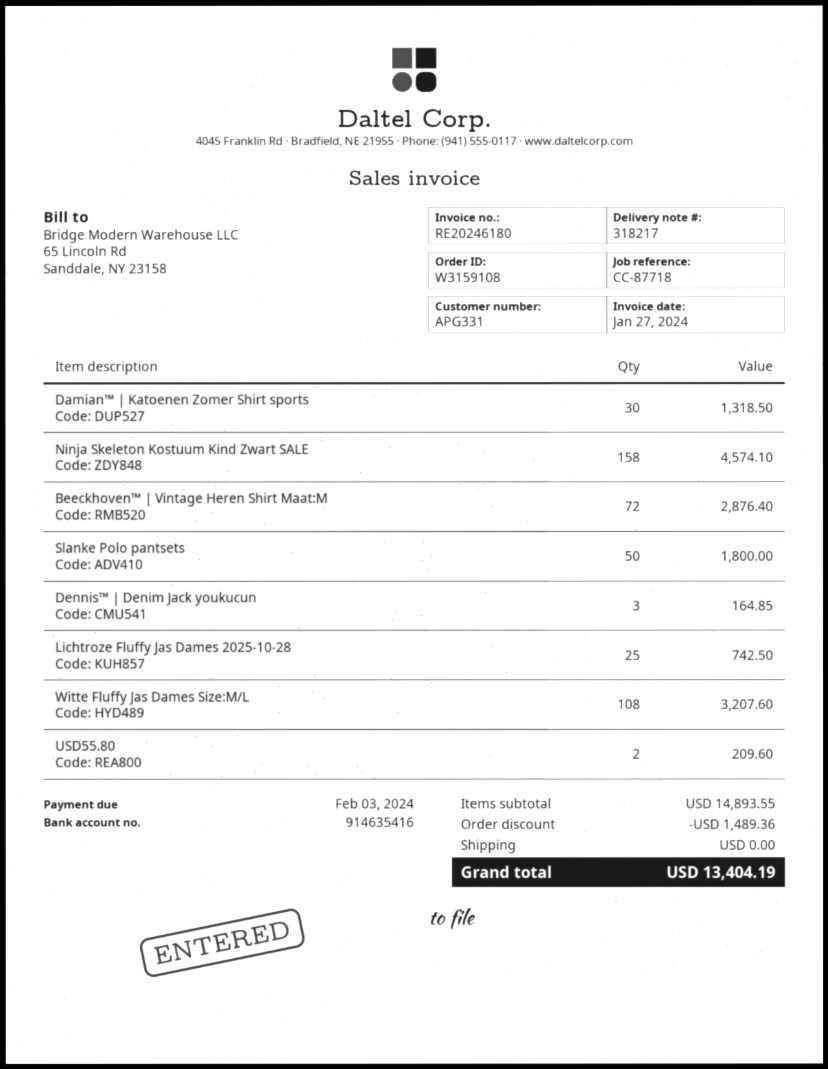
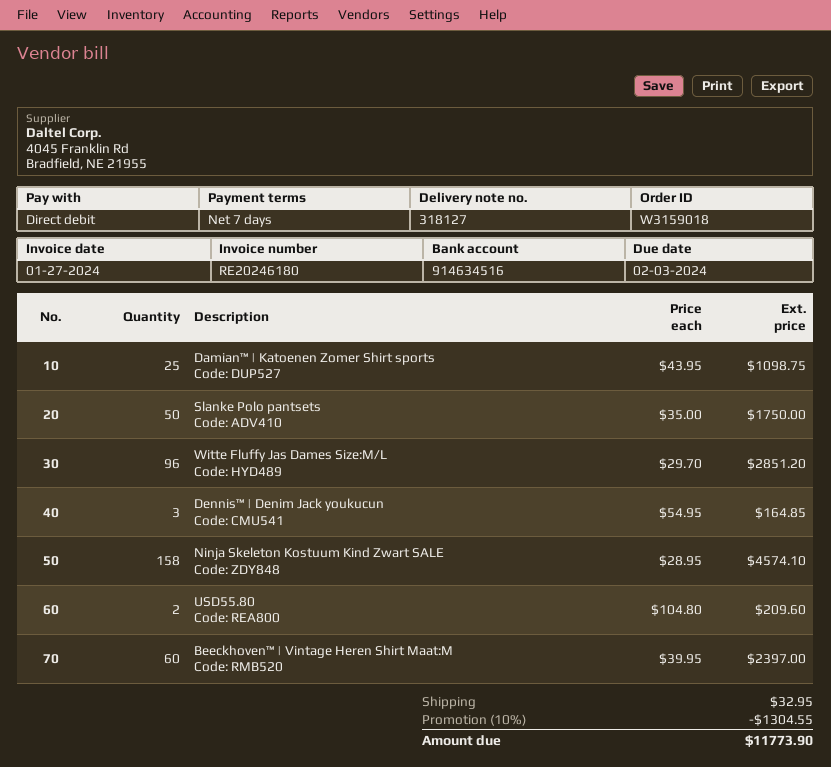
order number: W3159108 -> W3159018
delivery note number: 318217 -> 318127
bank account: 914635416 -> 914634516
Damian™ | Katoenen Zomer Shirt sports: 30 for 1318.50 -> 25 for 1098.75
Beeckhoven™ | Vintage Heren Shirt Maat:M: 72 for 2876.40 -> 60 for 2397.00
Slanke Polo pantsets: 50 for 1800.00 -> 50 for 1750.00
Lichtroze Fluffy Jas Dames 2025-10-28: 25 for 742.50 -> none
Witte Fluffy Jas Dames Size:M/L: 108 for 3207.60 -> 96 for 2851.20
discount: 1489.36 -> 1304.55
shipping: 0.00 -> 32.95
total: 13404.19 -> 11773.90

